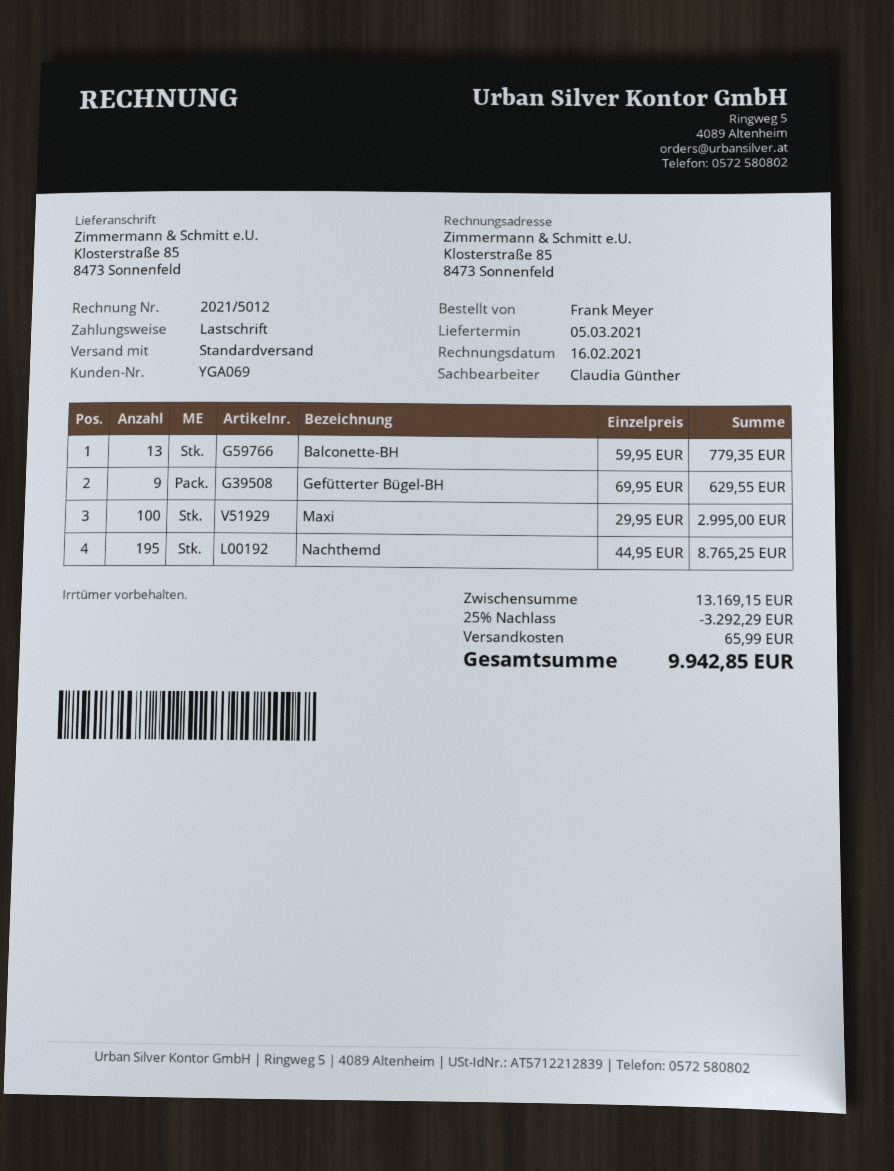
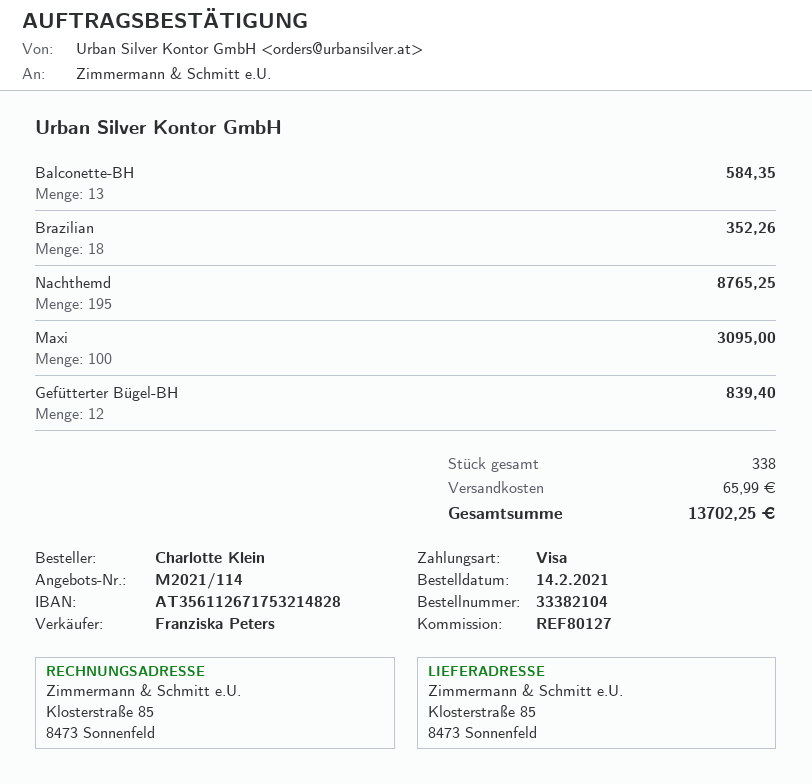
ordered by: Frank Meyer -> Charlotte Klein
sales rep: Claudia Günther -> Franziska Peters
payment method: direct debit -> Visa
Balconette-BH: 13 for 779.35 -> 13 for 584.35
Gefütterter Bügel-BH: 9 for 629.55 -> 12 for 839.40
Maxi: 100 for 2995.00 -> 100 for 3095.00
Brazilian: none -> 18 for 352.26
discount: 25% = 3292.29 -> none
total: 9942.85 -> 13702.25

